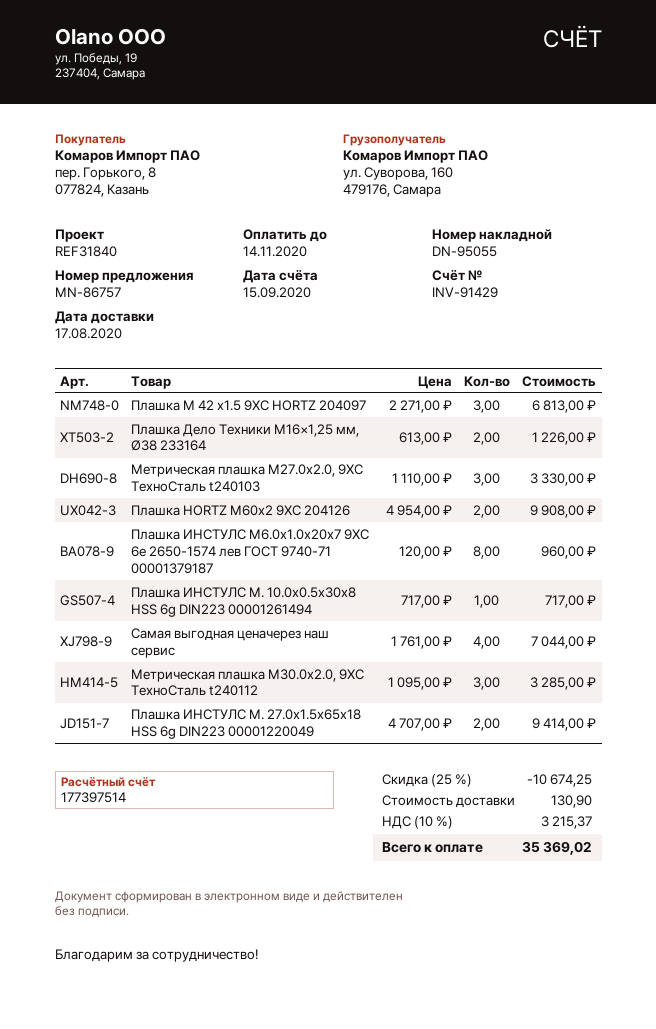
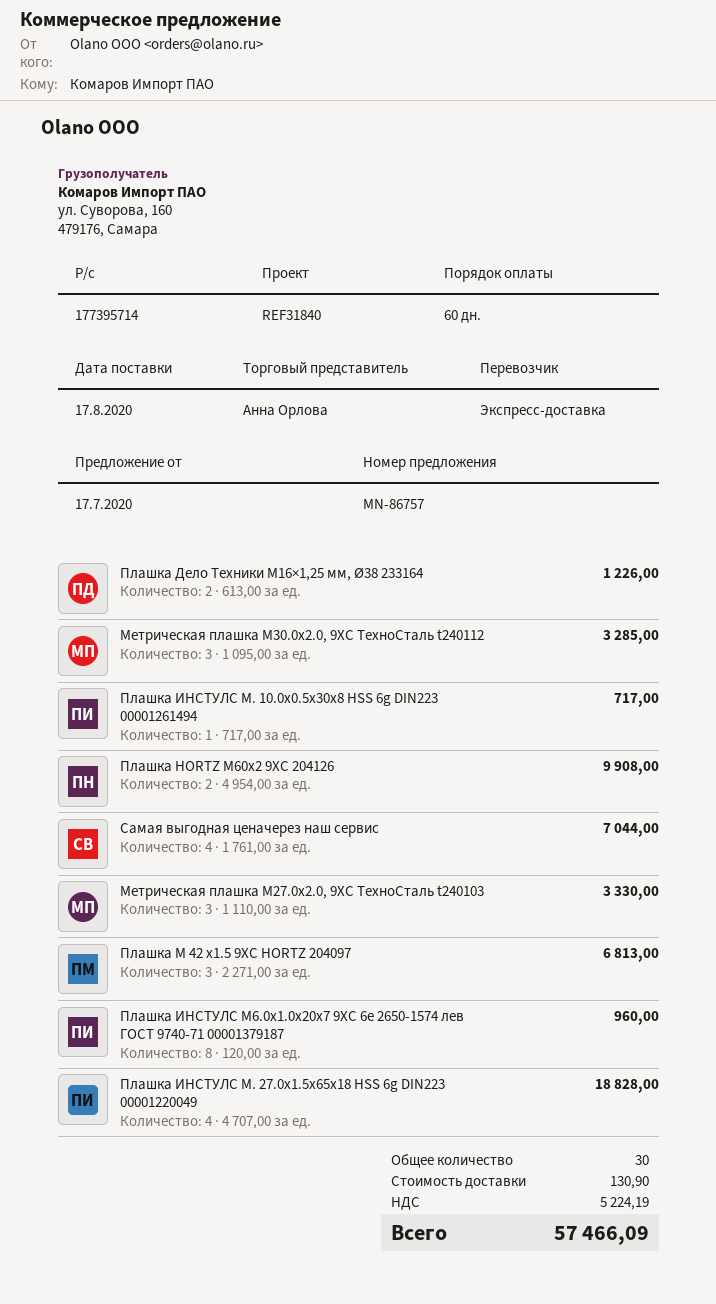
bank account: 177397514 -> 177395714
Плашка ИНСТУЛС М. 27.0х1.5х65х18 HSS 6g DIN223 00001220049: 2 x 4707.00 = 9414.00 -> 4 x 4707.00 = 18828.00
discount: 25% = 10674.25 -> none
tax: 3215.37 -> 5224.19
total: 35369.02 -> 57466.09

